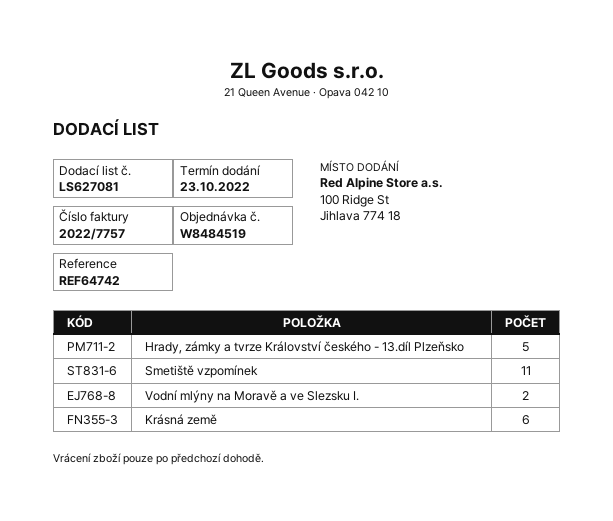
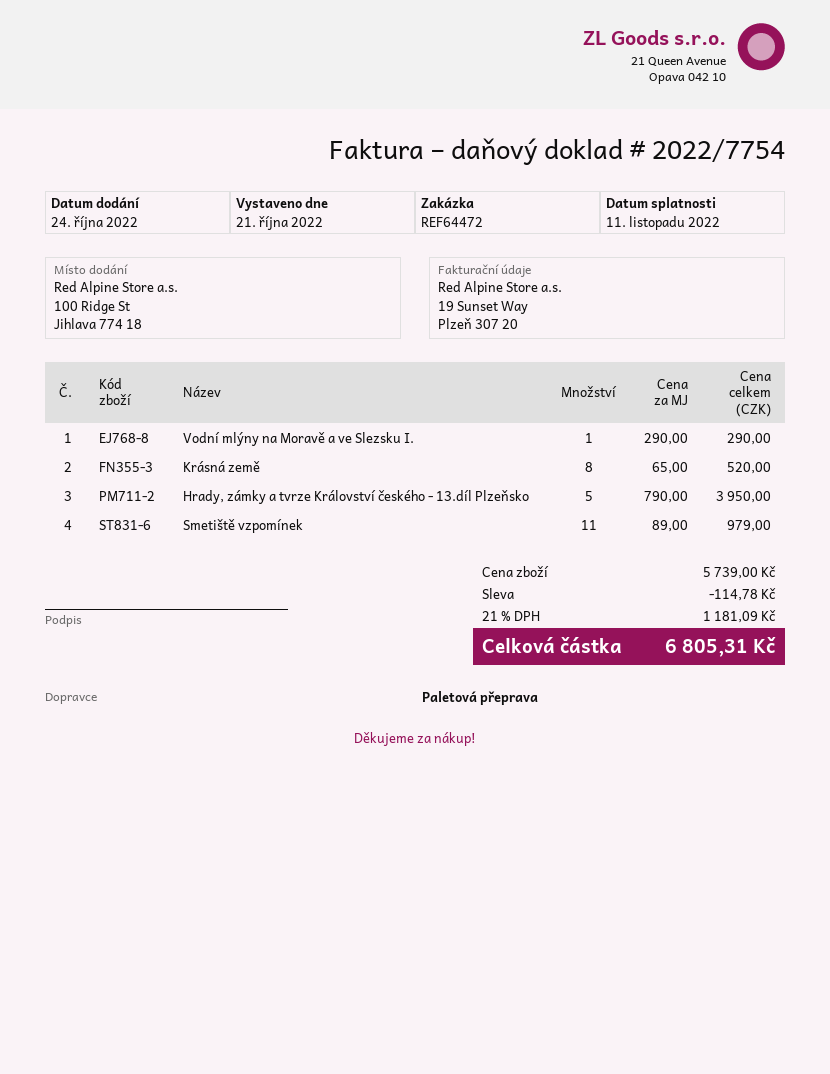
delivery date: 2022-10-23 -> 2022-10-24
invoice number: 2022/7757 -> 2022/7754
reference: REF64742 -> REF64472
Vodní mlýny na Moravě a ve Slezsku I.: 2 -> 1
Krásná země: 6 -> 8

